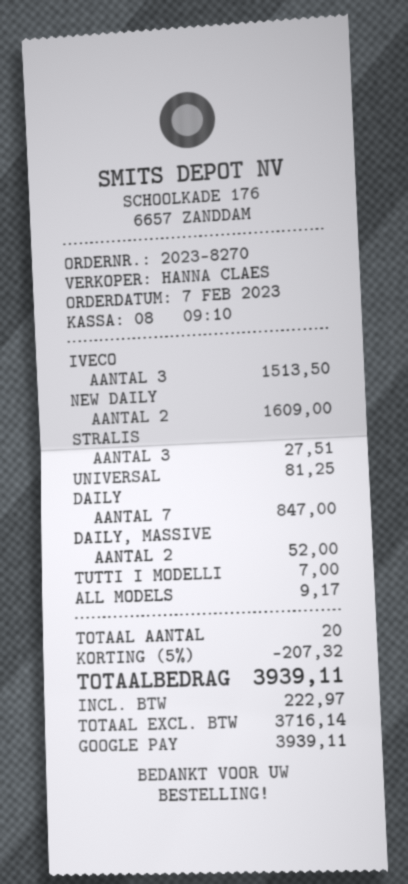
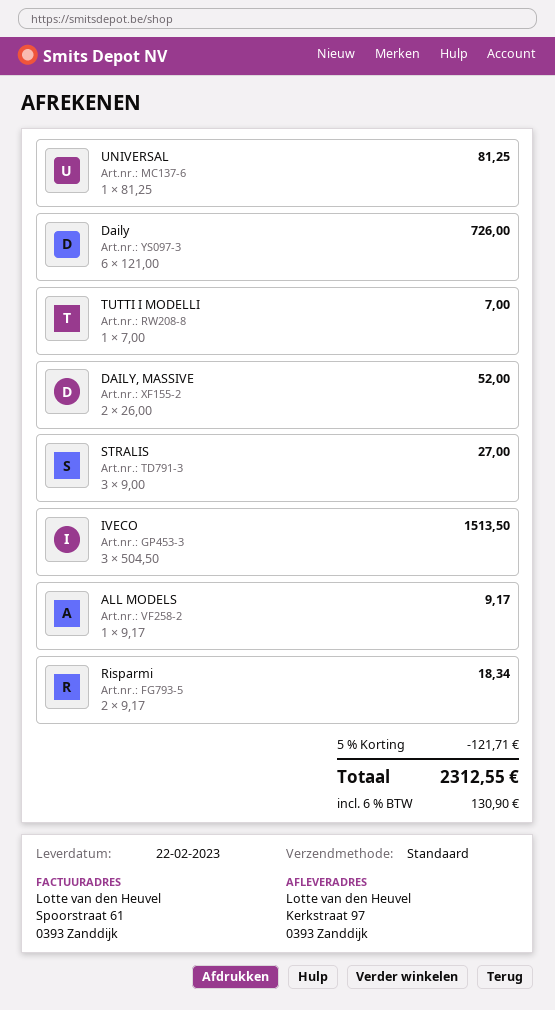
NEW DAILY: 2 for 1609.00 -> none
STRALIS: 3 for 27.51 -> 3 for 27.00
DAILY: 7 for 847.00 -> 6 for 726.00
Risparmi: none -> 2 for 18.34
discount: 5% = 207.32 -> 5% = 121.71
tax: 222.97 -> 130.90
total: 3939.11 -> 2312.55

